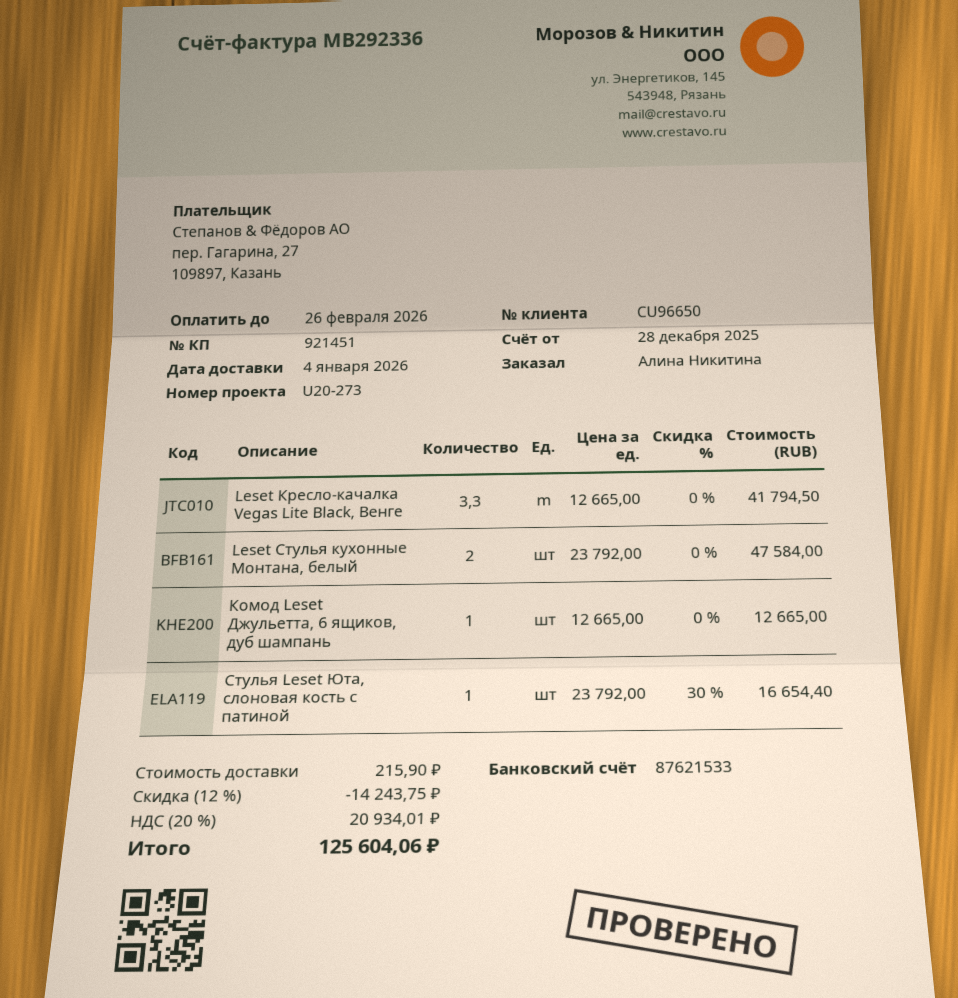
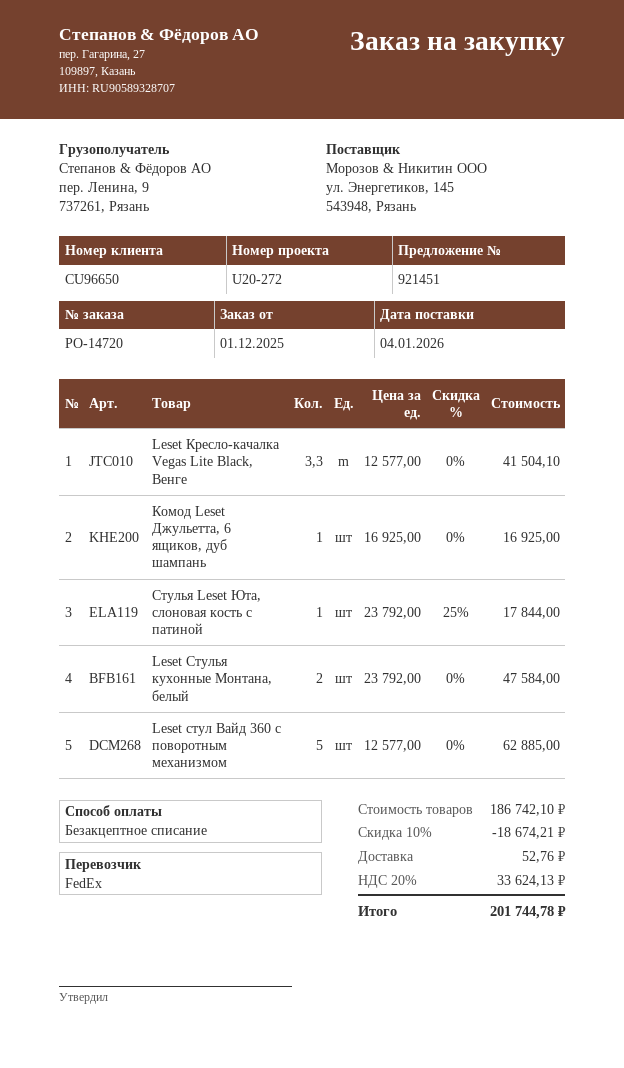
reference: U20-273 -> U20-272
Leset Кресло-качалка Vegas Lite Black, Венге: 3.3 x 12665.00 = 41794.50 -> 3.3 x 12577.00 = 41504.10
Комод Leset Джульетта, 6 ящиков, дуб шампань: 1 x 12665.00 = 12665.00 -> 1 x 16925.00 = 16925.00
Стулья Leset Юта, слоновая кость с патиной: 1 x 23792.00 - 30% = 16654.40 -> 1 x 23792.00 - 25% = 17844.00
Leset стул Вайд 360 с поворотным механизмом: none -> 5 x 12577.00 = 62885.00
discount: 12% = 14243.75 -> 10% = 18674.21
shipping: 215.90 -> 52.76
tax: 20% = 20934.01 -> 20% = 33624.13
total: 125604.06 -> 201744.78

